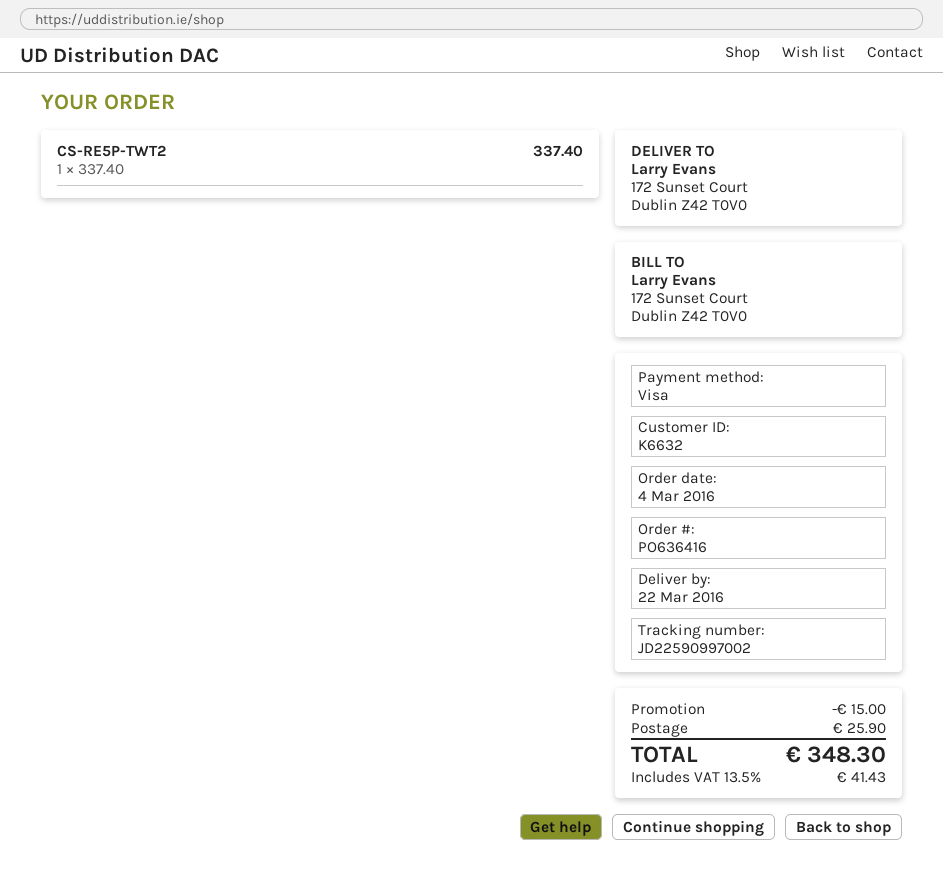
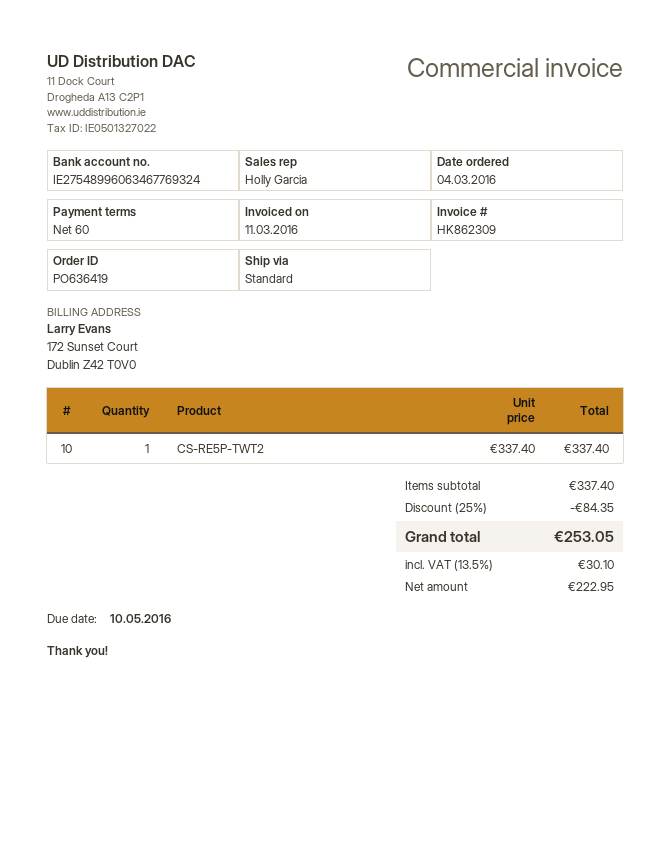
order number: PO636416 -> PO636419
discount: 15.00 -> 84.35
shipping: 25.90 -> none
tax: 13.5% = 41.43 -> 13.5% = 30.10
total: 348.30 -> 253.05

